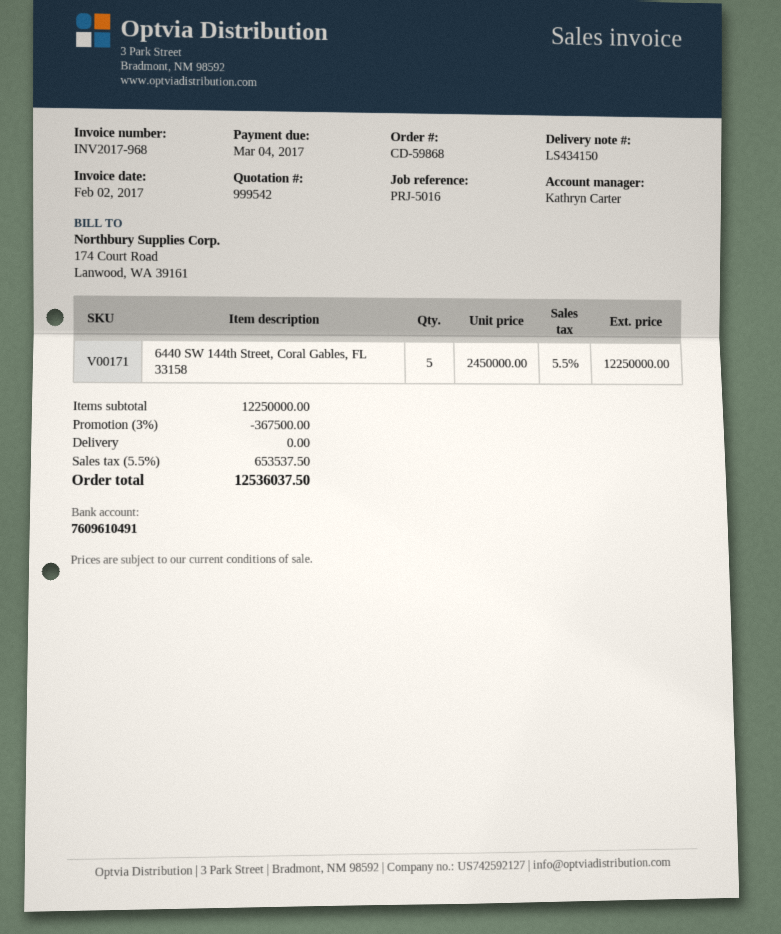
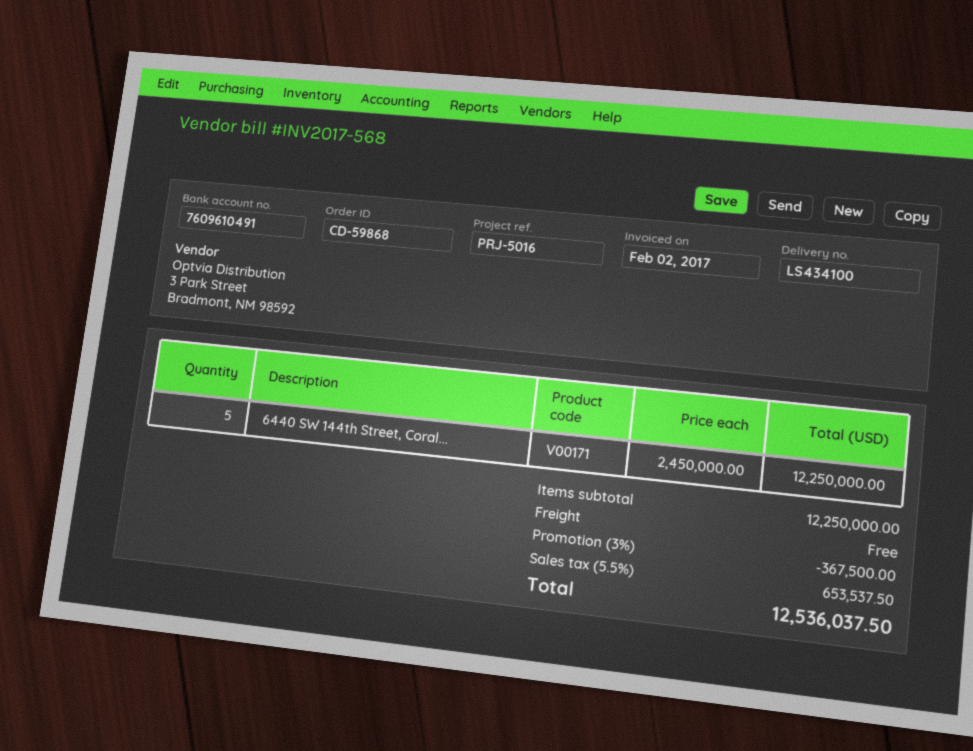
delivery note number: LS434150 -> LS434100
invoice number: INV2017-968 -> INV2017-568

